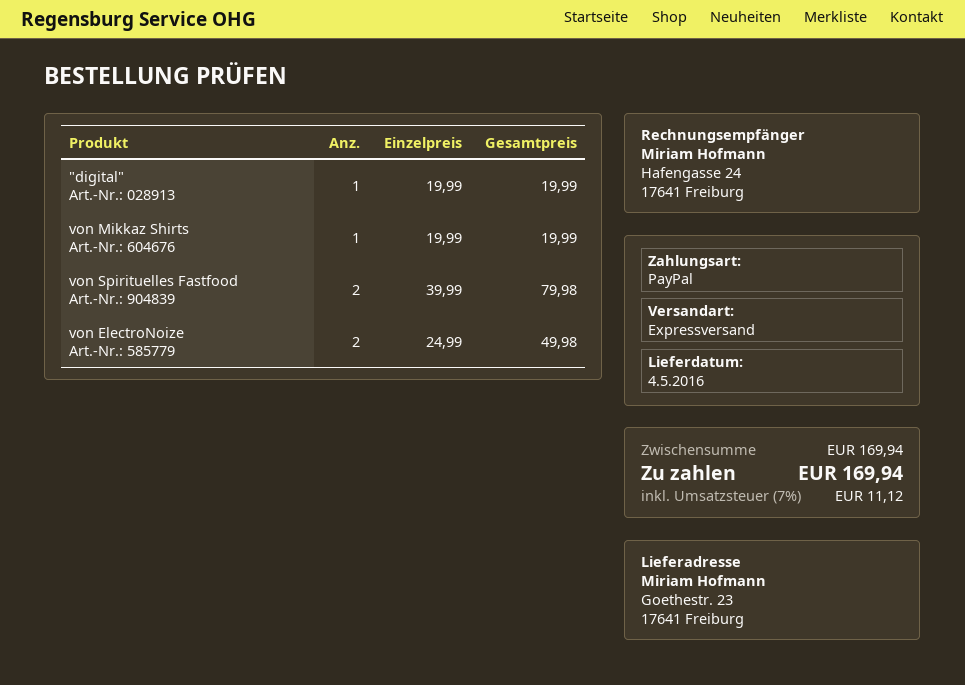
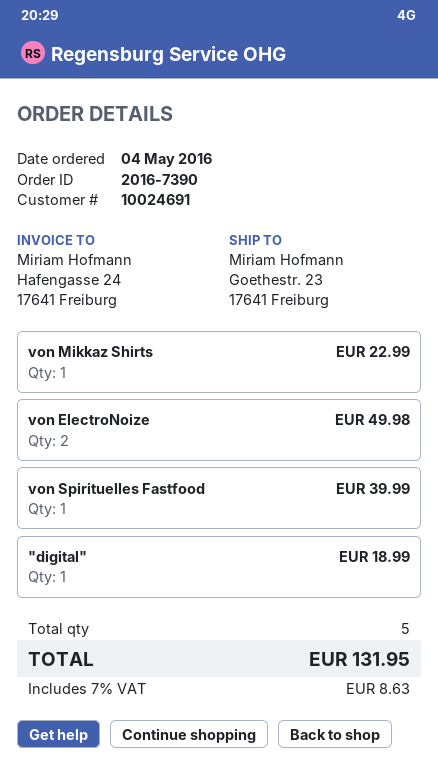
"digital": 1 for 19.99 -> 1 for 18.99
von Mikkaz Shirts: 1 for 19.99 -> 1 for 22.99
von Spirituelles Fastfood: 2 for 79.98 -> 1 for 39.99
tax: 7% = 11.12 -> 7% = 8.63
total: 169.94 -> 131.95

